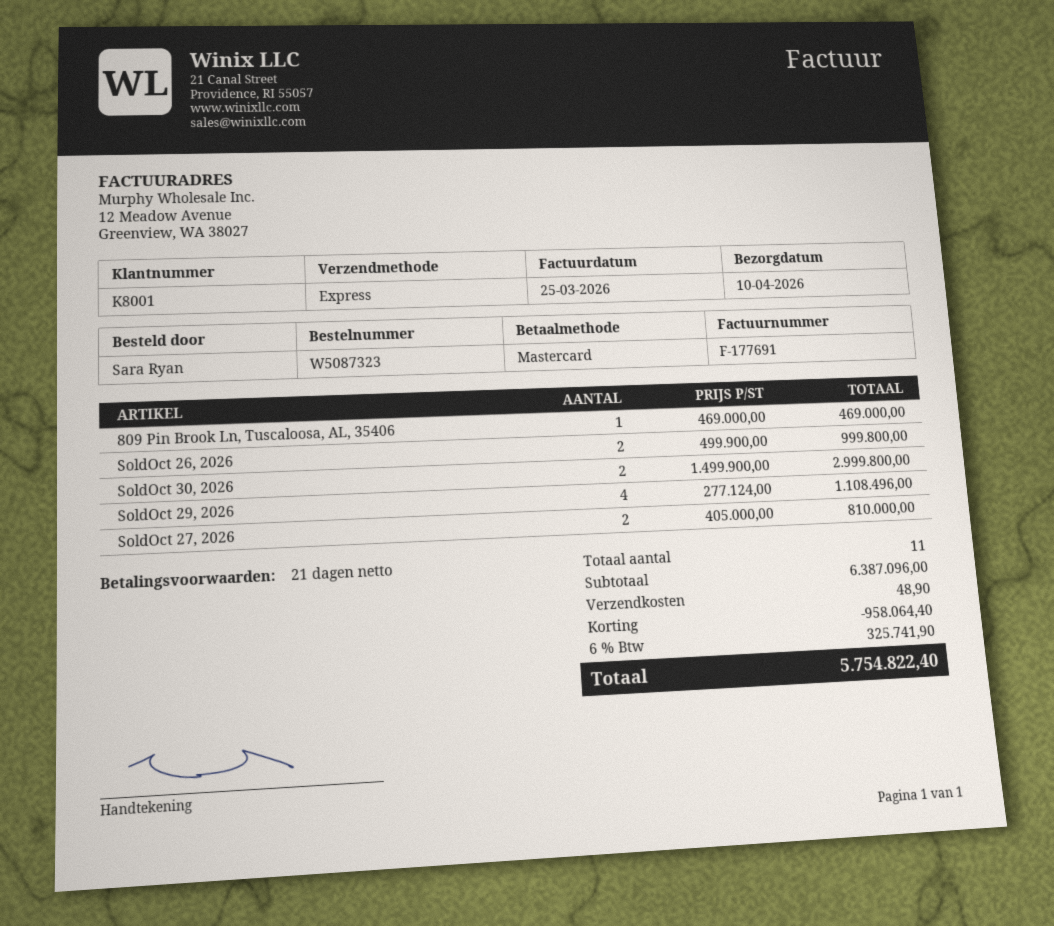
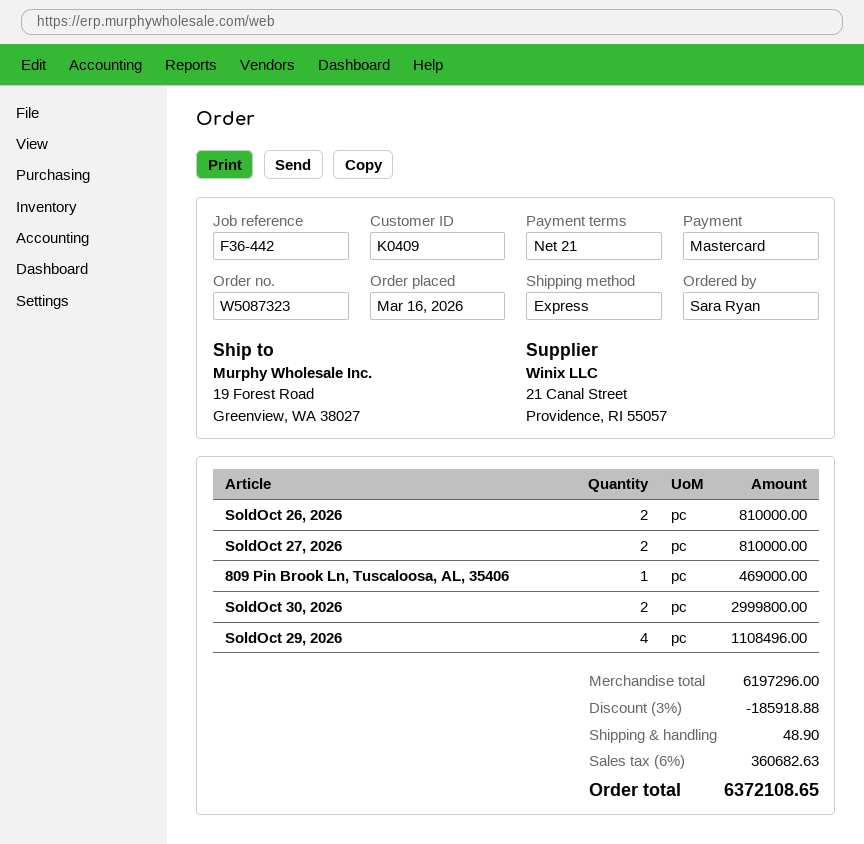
customer number: K8001 -> K0409
SoldOct 26, 2026: 2 for 999800.00 -> 2 for 810000.00
subtotal: 6387096.00 -> 6197296.00
discount: 958064.40 -> 185918.88
tax: 6% = 325741.90 -> 6% = 360682.63
total: 5754822.40 -> 6372108.65

